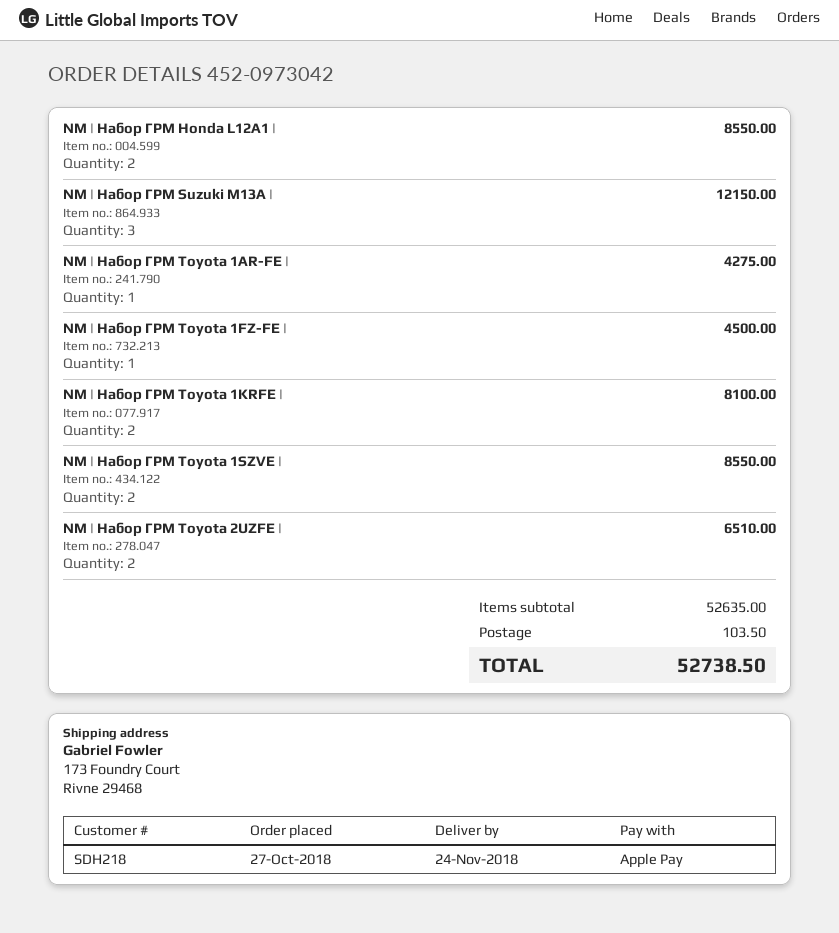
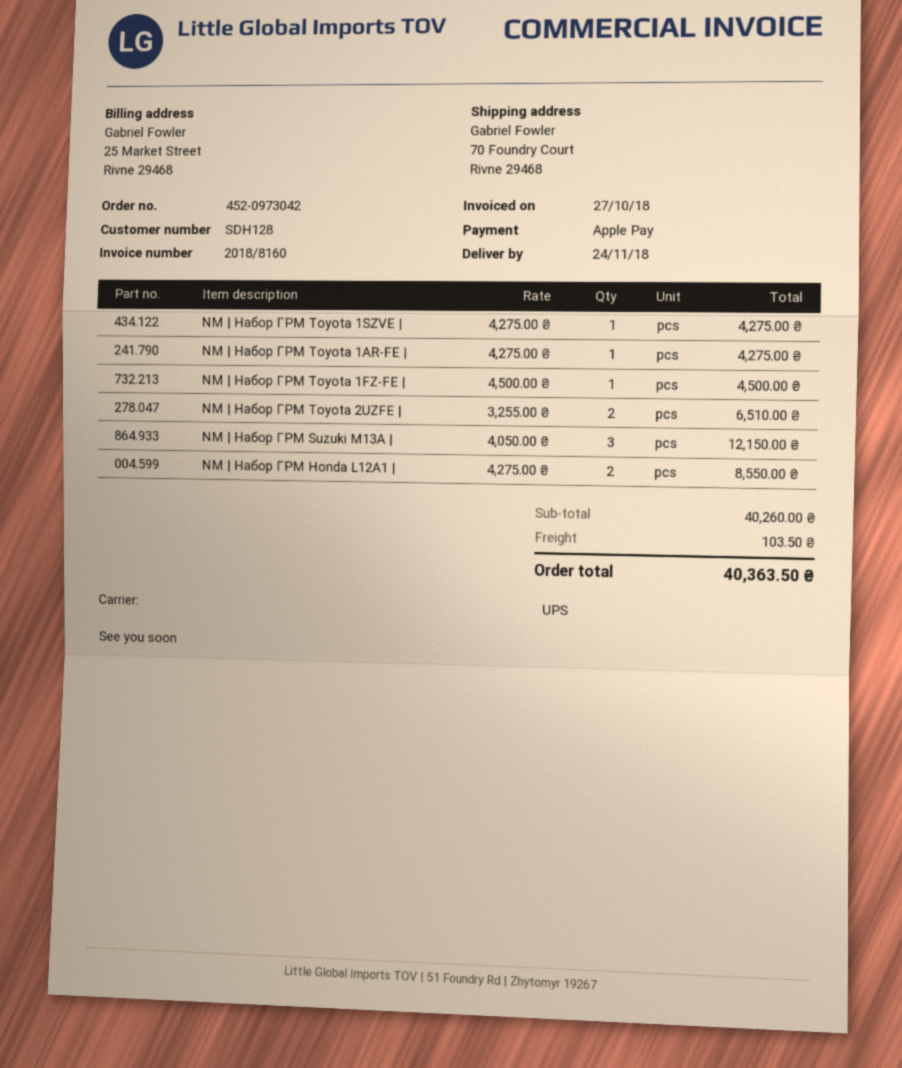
customer number: SDH218 -> SDH128
ship to: 173 Foundry Court, Rivne 29468 -> 70 Foundry Court, Rivne 29468
NM | Набор ГРМ Toyota 1KRFE |: 2 for 8100.00 -> none
NM | Набор ГРМ Toyota 1SZVE |: 2 for 8550.00 -> 1 for 4275.00
subtotal: 52635.00 -> 40260.00
total: 52738.50 -> 40363.50

